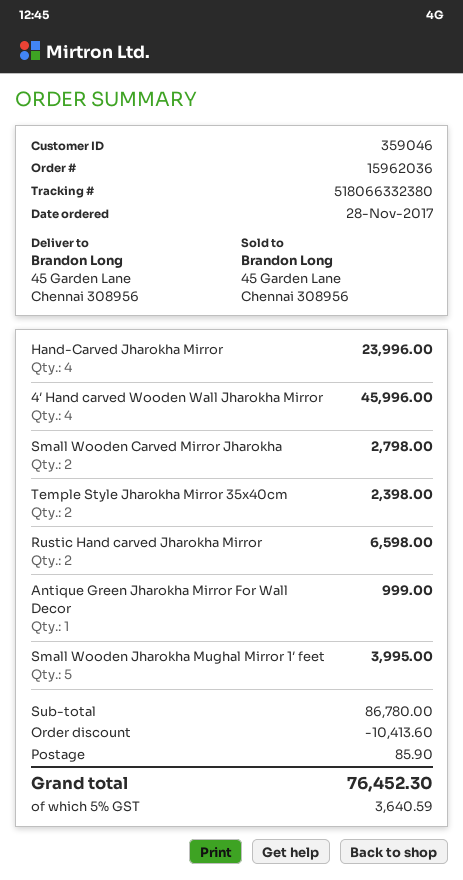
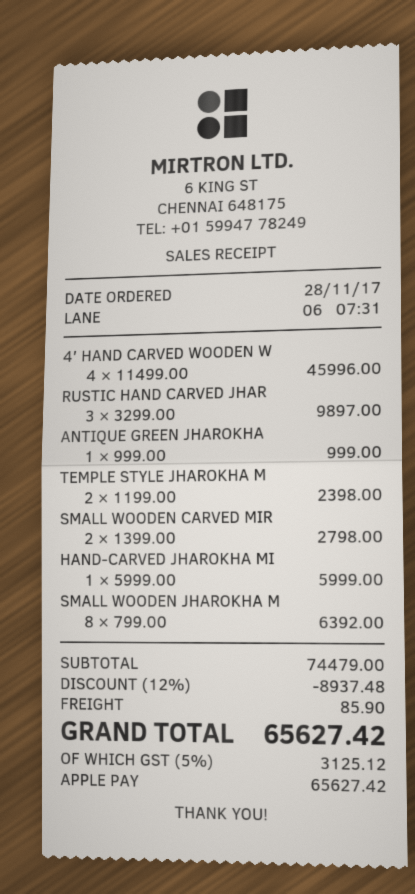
Hand-Carved Jharokha Mirror: 4 for 23996.00 -> 1 for 5999.00
Rustic Hand carved Jharokha Mirror: 2 for 6598.00 -> 3 for 9897.00
Small Wooden Jharokha Mughal Mirror 1′ feet: 5 for 3995.00 -> 8 for 6392.00
subtotal: 86780.00 -> 74479.00
discount: 10413.60 -> 8937.48
tax: 5% = 3640.59 -> 5% = 3125.12
total: 76452.30 -> 65627.42

